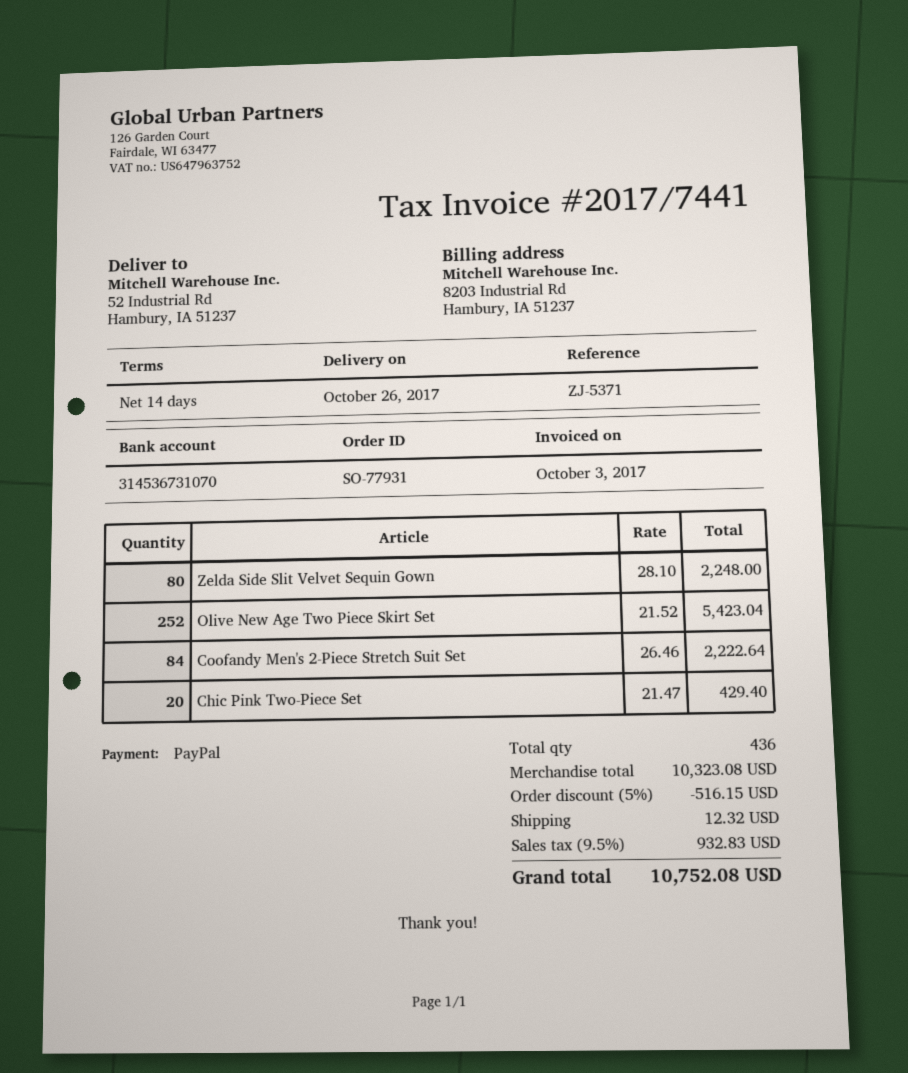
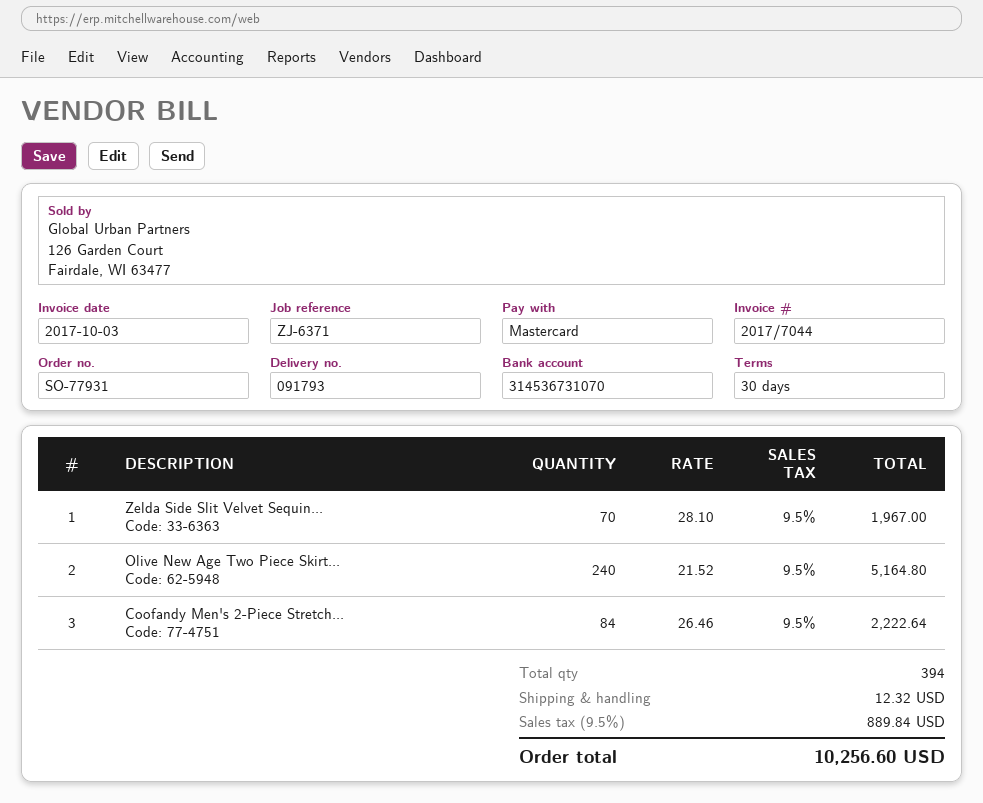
invoice number: 2017/7441 -> 2017/7044
payment terms: 14 days -> 30 days
reference: ZJ-5371 -> ZJ-6371
payment method: PayPal -> Mastercard
Zelda Side Slit Velvet Sequin Gown: 80 x 28.10 = 2248.00 -> 70 x 28.10 = 1967.00
Olive New Age Two Piece Skirt Set: 252 x 21.52 = 5423.04 -> 240 x 21.52 = 5164.80
Chic Pink Two-Piece Set: 20 x 21.47 = 429.40 -> none
total quantity: 436 -> 394
discount: 5% = 516.15 -> none
tax: 9.5% = 932.83 -> 9.5% = 889.84
total: 10752.08 -> 10256.60

